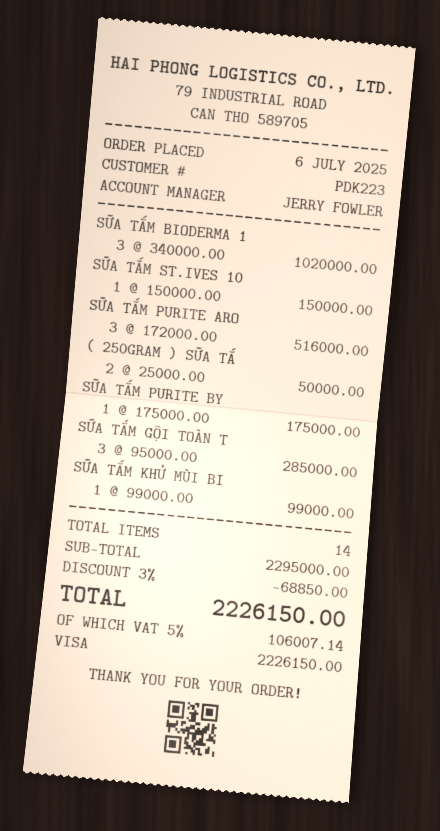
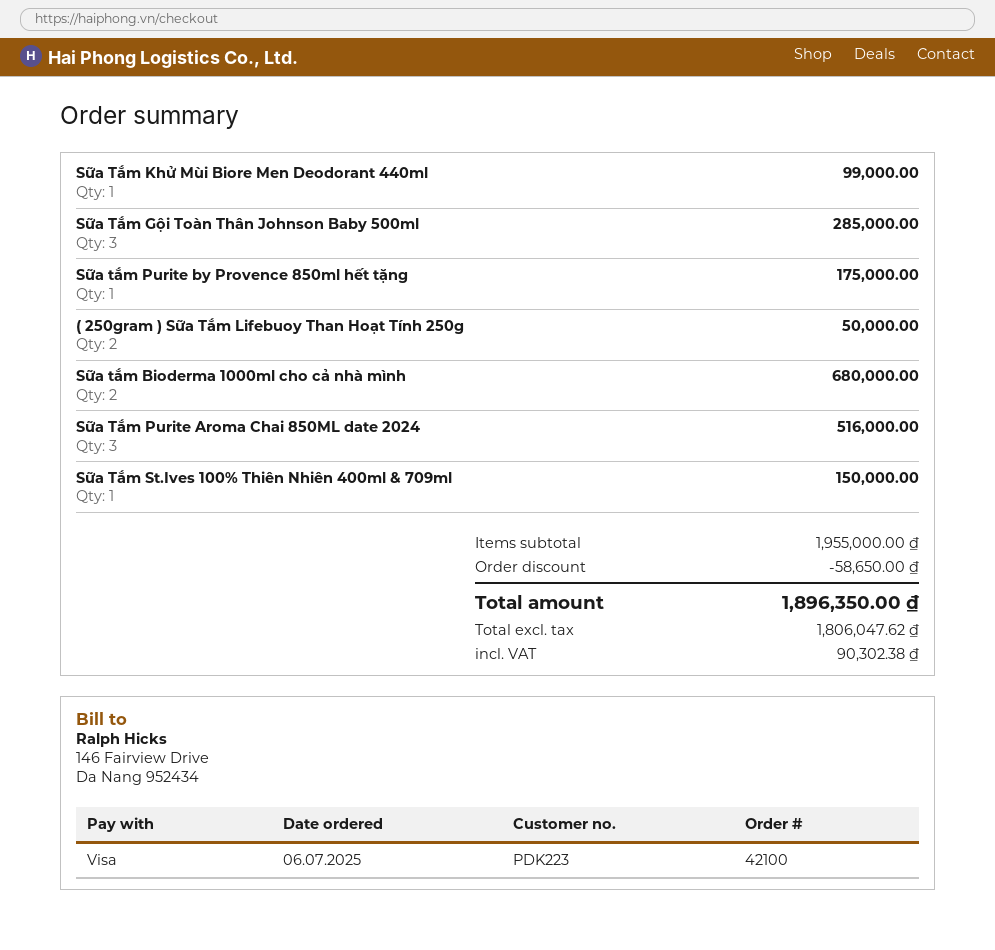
SỮA TẮM BIODERMA 1: 3 for 1020000.00 -> 2 for 680000.00
subtotal: 2295000.00 -> 1955000.00
discount: 68850.00 -> 58650.00
tax: 106007.14 -> 90302.38
total: 2226150.00 -> 1896350.00

